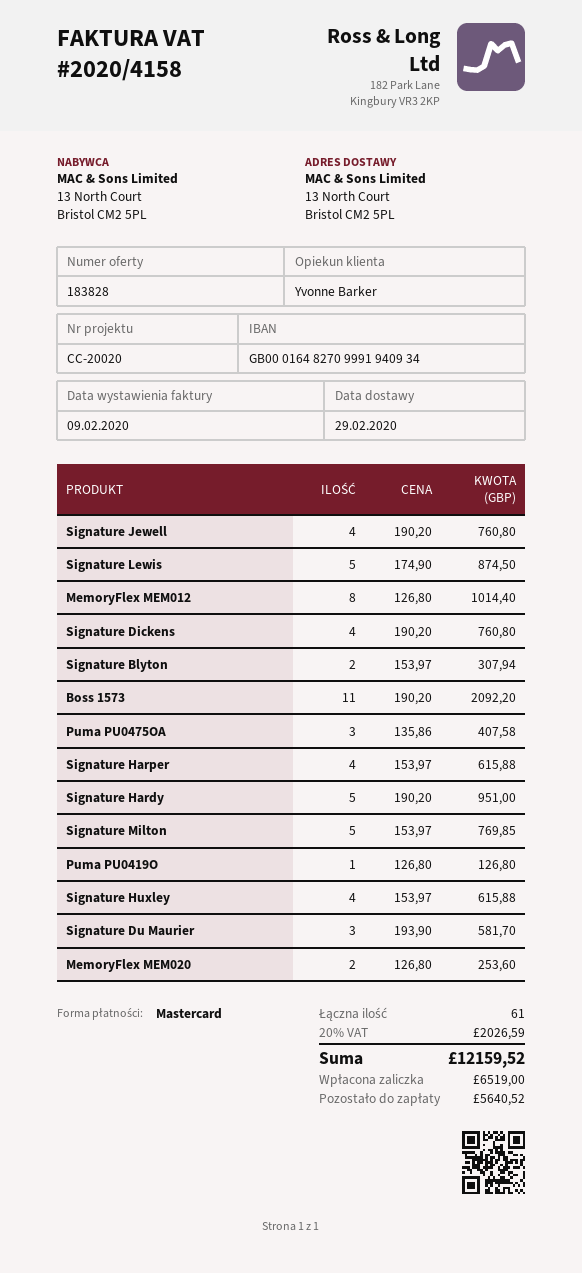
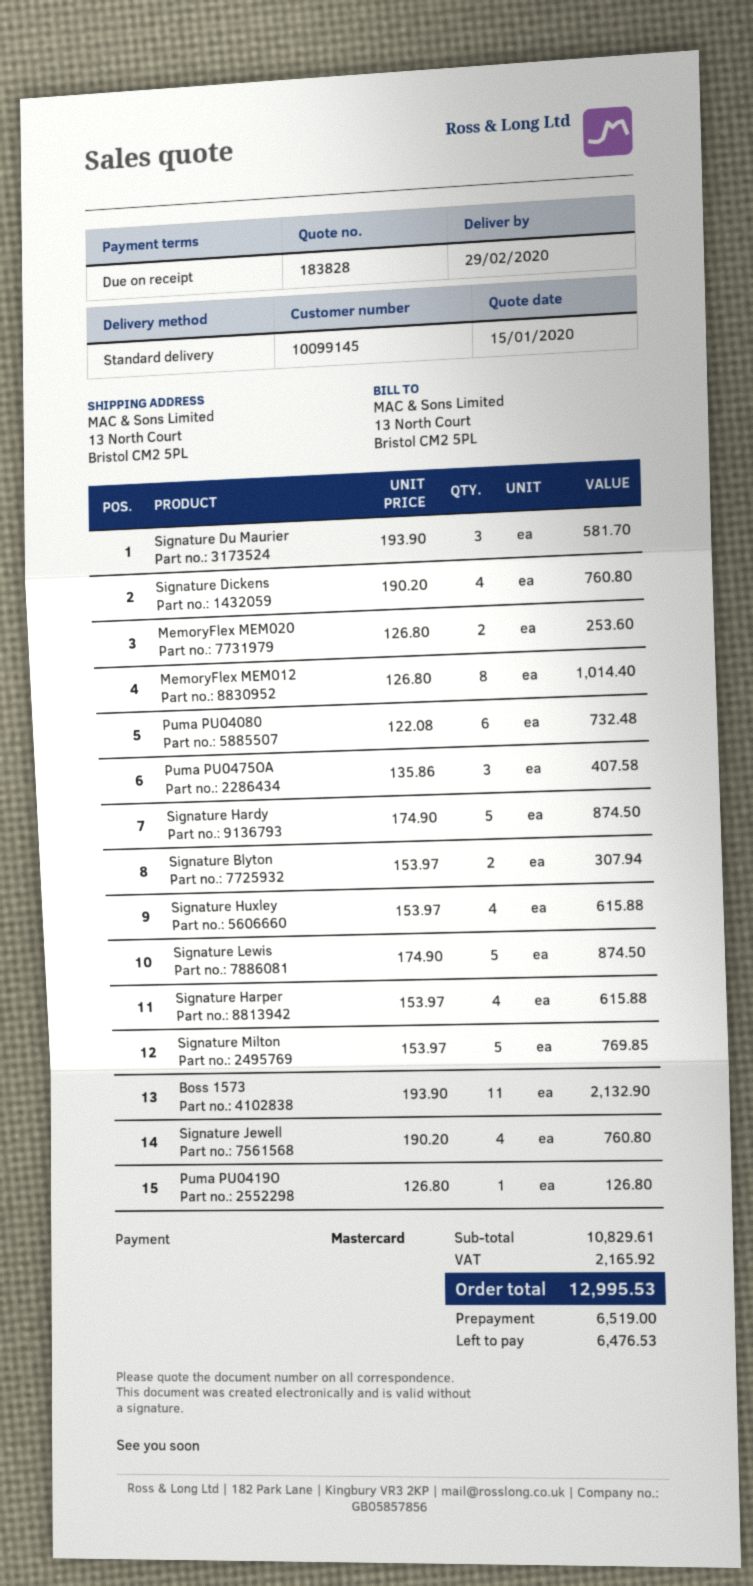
Boss 1573: 11 x 190.20 = 2092.20 -> 11 x 193.90 = 2132.90
Signature Hardy: 5 x 190.20 = 951.00 -> 5 x 174.90 = 874.50
Puma PU04080: none -> 6 x 122.08 = 732.48
tax: 2026.59 -> 2165.92
total: 12159.52 -> 12995.53
balance: 5640.52 -> 6476.53

